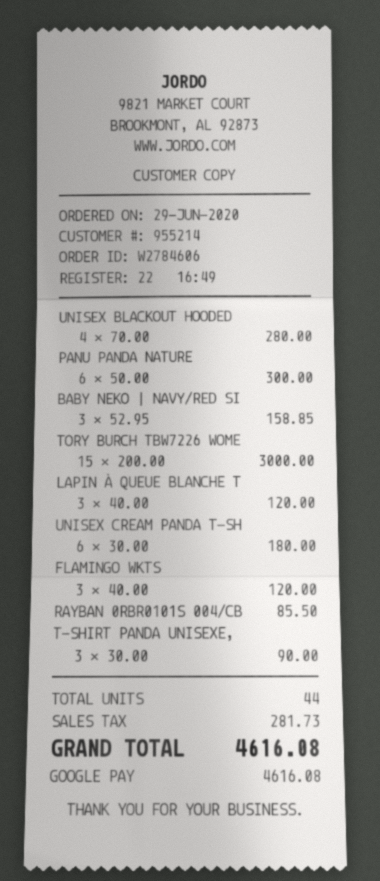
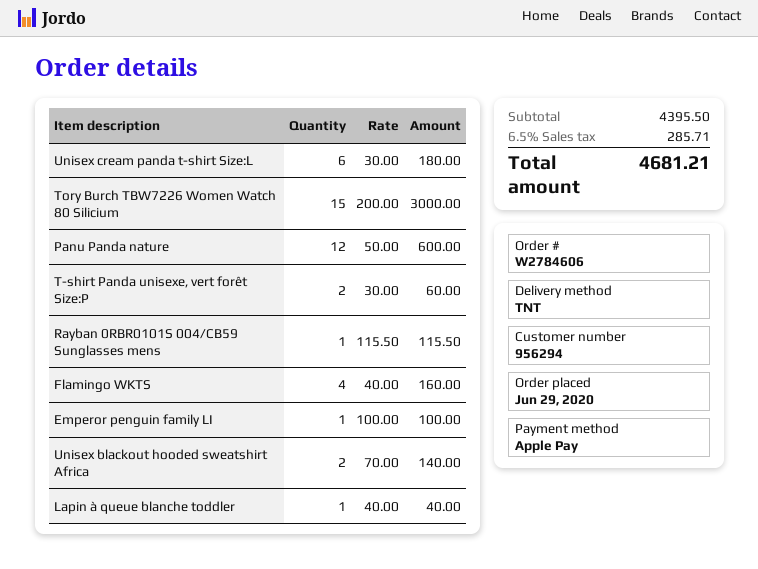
customer number: 955214 -> 956294
payment method: Google Pay -> Apple Pay
UNISEX BLACKOUT HOODED: 4 x 70.00 = 280.00 -> 2 x 70.00 = 140.00
PANU PANDA NATURE: 6 x 50.00 = 300.00 -> 12 x 50.00 = 600.00
BABY NEKO | NAVY/RED SI: 3 x 52.95 = 158.85 -> none
LAPIN À QUEUE BLANCHE T: 3 x 40.00 = 120.00 -> 1 x 40.00 = 40.00
FLAMINGO WKTS: 3 x 40.00 = 120.00 -> 4 x 40.00 = 160.00
RAYBAN 0RBR0101S 004/CB: 1 x 85.50 = 85.50 -> 1 x 115.50 = 115.50
T-SHIRT PANDA UNISEXE,: 3 x 30.00 = 90.00 -> 2 x 30.00 = 60.00
Emperor penguin family LI: none -> 1 x 100.00 = 100.00
tax: 281.73 -> 285.71
total: 4616.08 -> 4681.21

